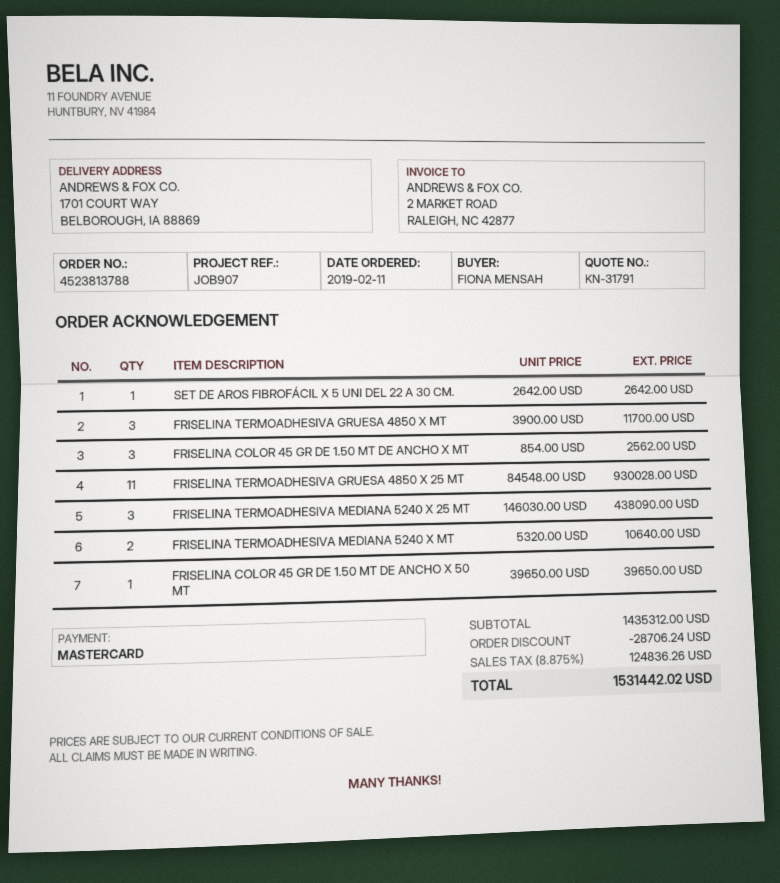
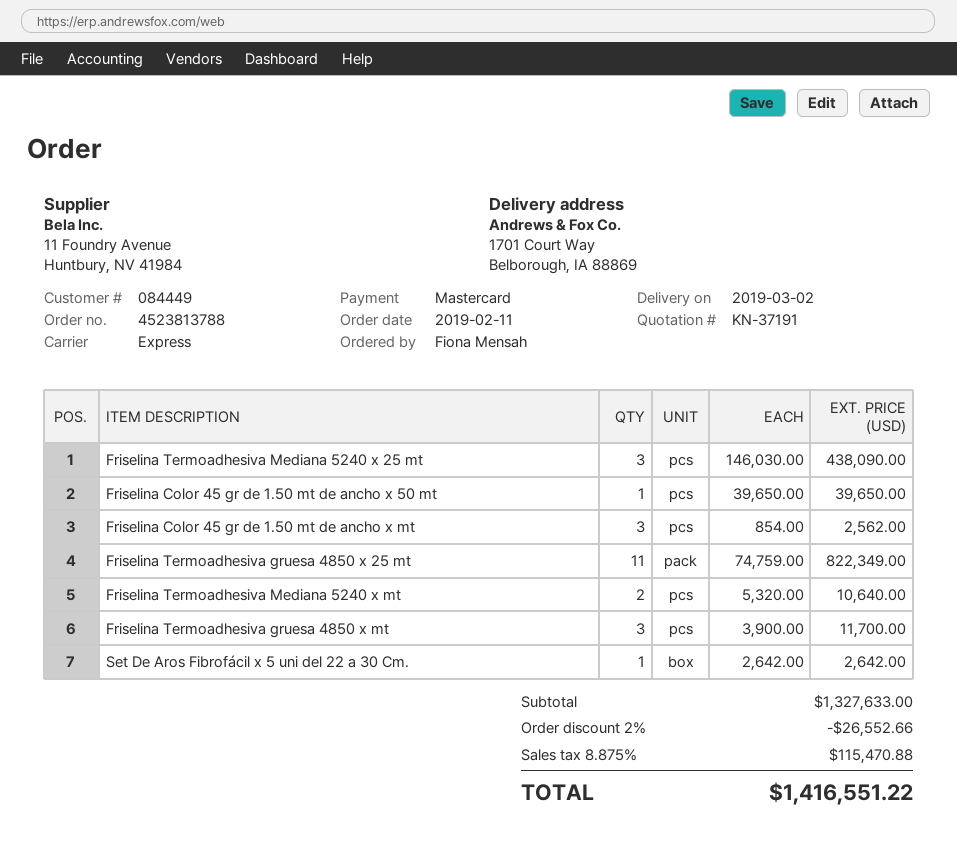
quote number: KN-31791 -> KN-37191
FRISELINA TERMOADHESIVA GRUESA 4850 X 25 MT: 11 x 84548.00 = 930028.00 -> 11 x 74759.00 = 822349.00
subtotal: 1435312.00 -> 1327633.00
discount: 28706.24 -> 26552.66
tax: 8.875% = 124836.26 -> 8.875% = 115470.88
total: 1531442.02 -> 1416551.22

